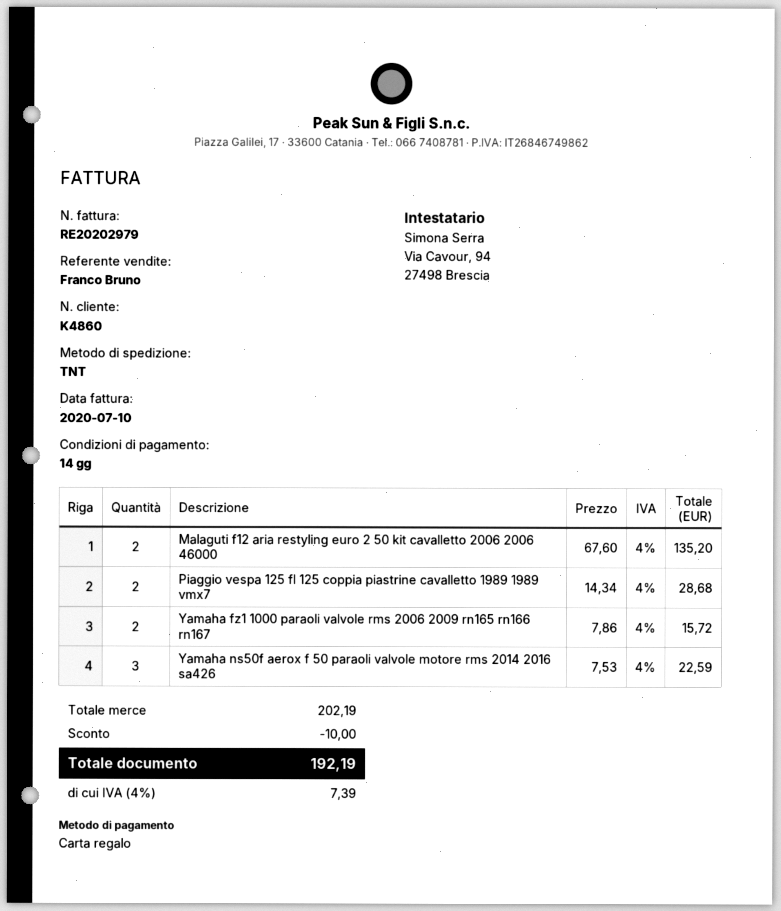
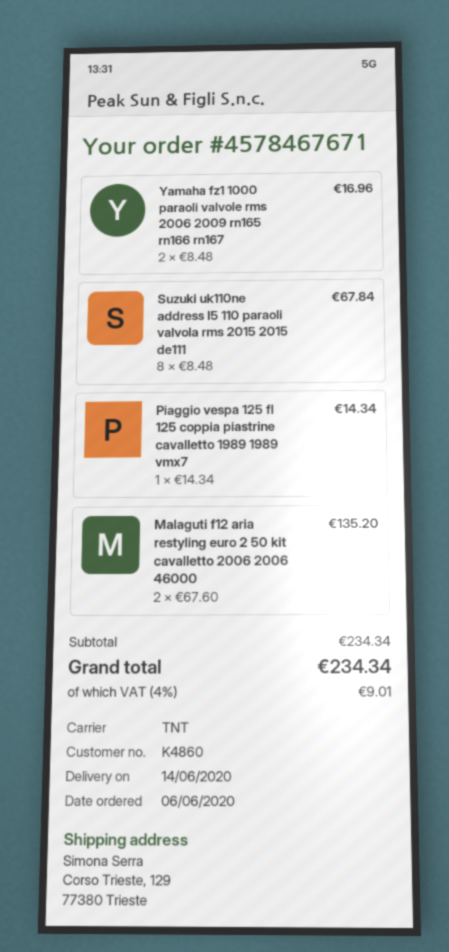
Piaggio vespa 125 fl 125 coppia piastrine cavalletto 1989 1989 vmx7: 2 x 14.34 = 28.68 -> 1 x 14.34 = 14.34
Yamaha fz1 1000 paraoli valvole rms 2006 2009 rn165 rn166 rn167: 2 x 7.86 = 15.72 -> 2 x 8.48 = 16.96
Yamaha ns50f aerox f 50 paraoli valvole motore rms 2014 2016 sa426: 3 x 7.53 = 22.59 -> none
Suzuki uk110ne address l5 110 paraoli valvola rms 2015 2015 de111: none -> 8 x 8.48 = 67.84
subtotal: 202.19 -> 234.34
discount: 10.00 -> none
tax: 4% = 7.39 -> 4% = 9.01
total: 192.19 -> 234.34

